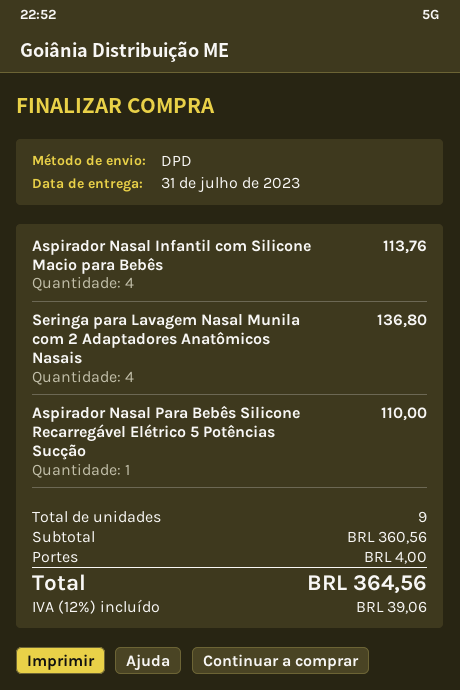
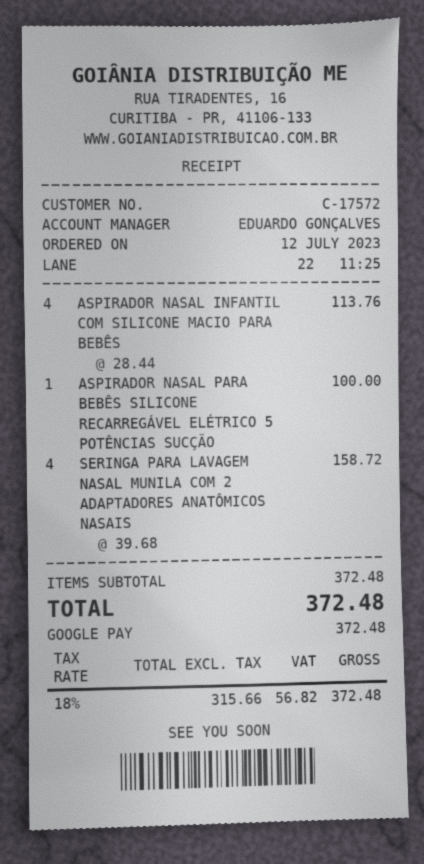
Seringa para Lavagem Nasal Munila com 2 Adaptadores Anatômicos Nasais: 4 for 136.80 -> 4 for 158.72
Aspirador Nasal Para Bebês Silicone Recarregável Elétrico 5 Potências Sucção: 1 for 110.00 -> 1 for 100.00
subtotal: 360.56 -> 372.48
shipping: 4.00 -> none
tax: 12% = 39.06 -> 18% = 56.82
total: 364.56 -> 372.48

